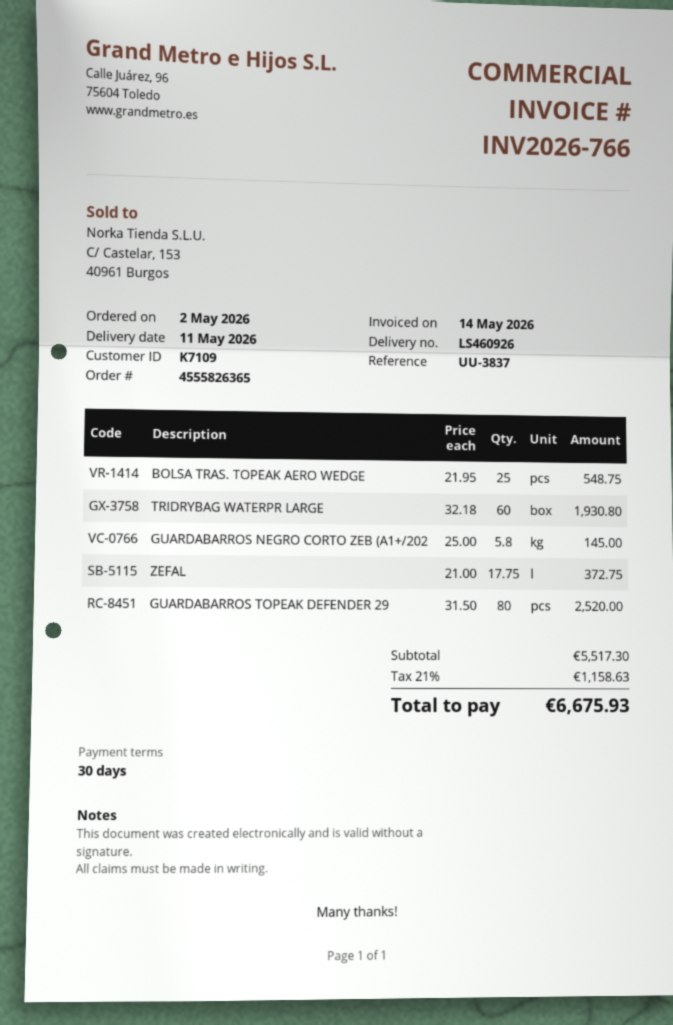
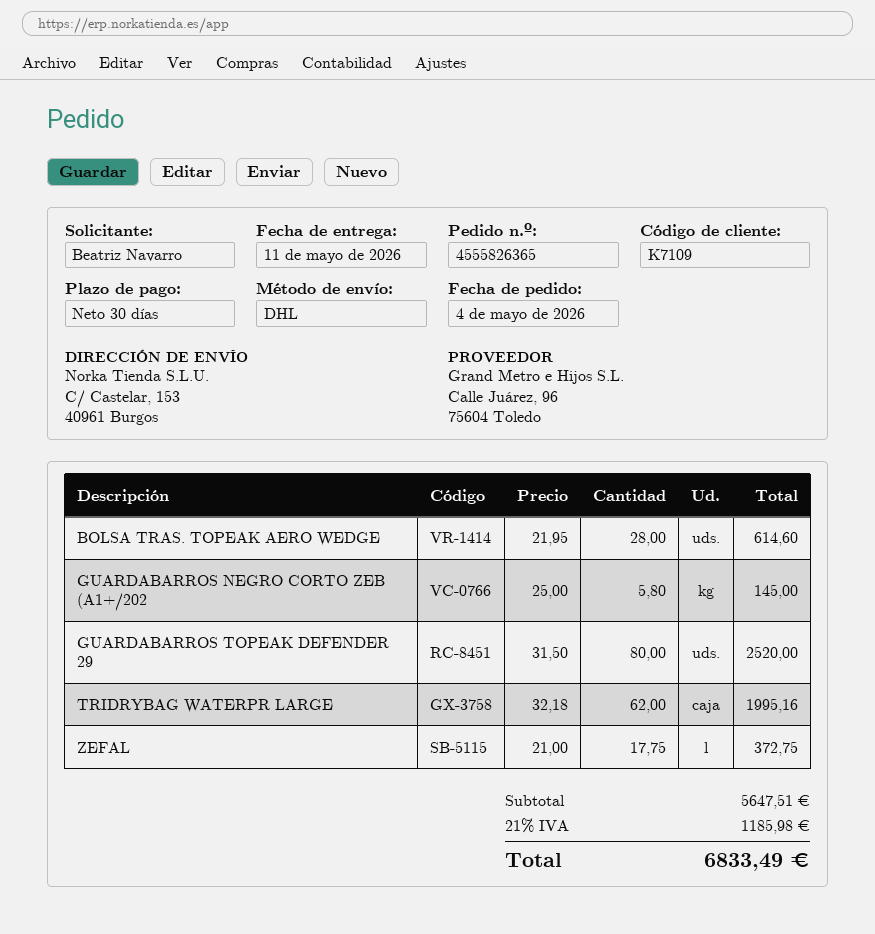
order date: 2026-05-02 -> 2026-05-04
BOLSA TRAS. TOPEAK AERO WEDGE: 25 x 21.95 = 548.75 -> 28 x 21.95 = 614.60
TRIDRYBAG WATERPR LARGE: 60 x 32.18 = 1930.80 -> 62 x 32.18 = 1995.16
subtotal: 5517.30 -> 5647.51
tax: 21% = 1158.63 -> 21% = 1185.98
total: 6675.93 -> 6833.49

